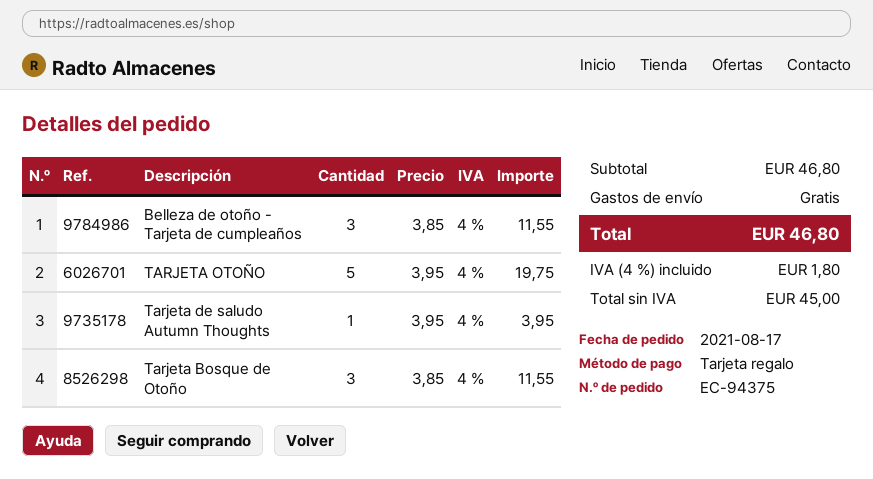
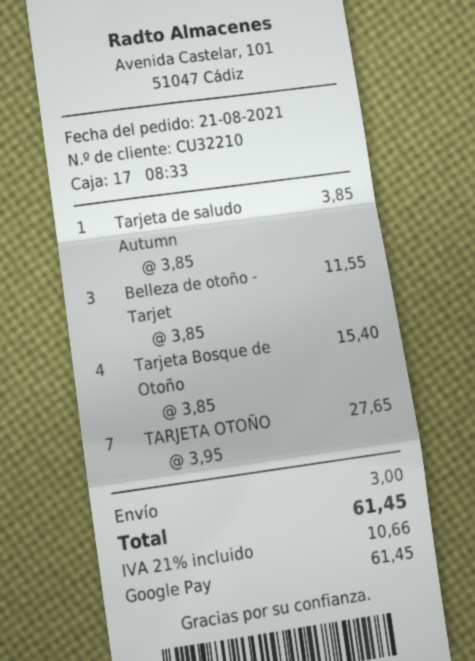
order date: 2021-08-17 -> 2021-08-21
payment method: gift card -> Google Pay
TARJETA OTOÑO: 5 x 3.95 = 19.75 -> 7 x 3.95 = 27.65
Tarjeta de saludo Autumn Thoughts: 1 x 3.95 = 3.95 -> 1 x 3.85 = 3.85
Tarjeta Bosque de Otoño: 3 x 3.85 = 11.55 -> 4 x 3.85 = 15.40
shipping: 0.00 -> 3.00
tax: 4% = 1.80 -> 21% = 10.66
total: 46.80 -> 61.45

